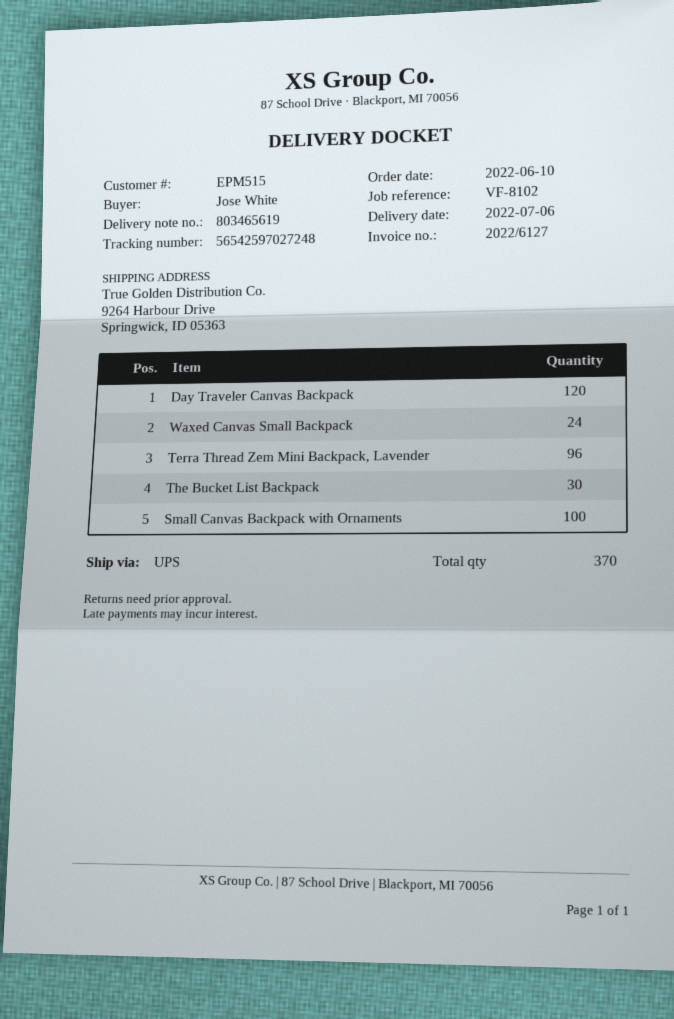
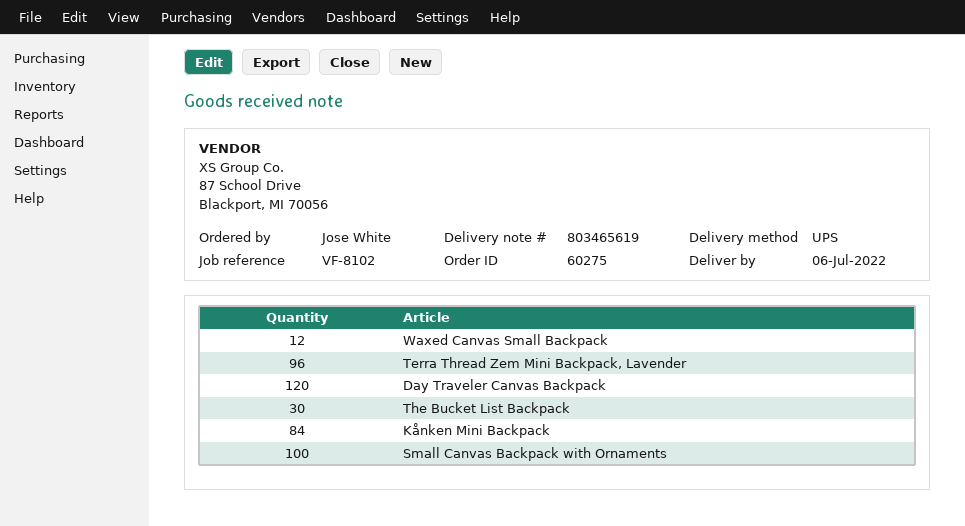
Waxed Canvas Small Backpack: 24 -> 12
Kånken Mini Backpack: none -> 84

